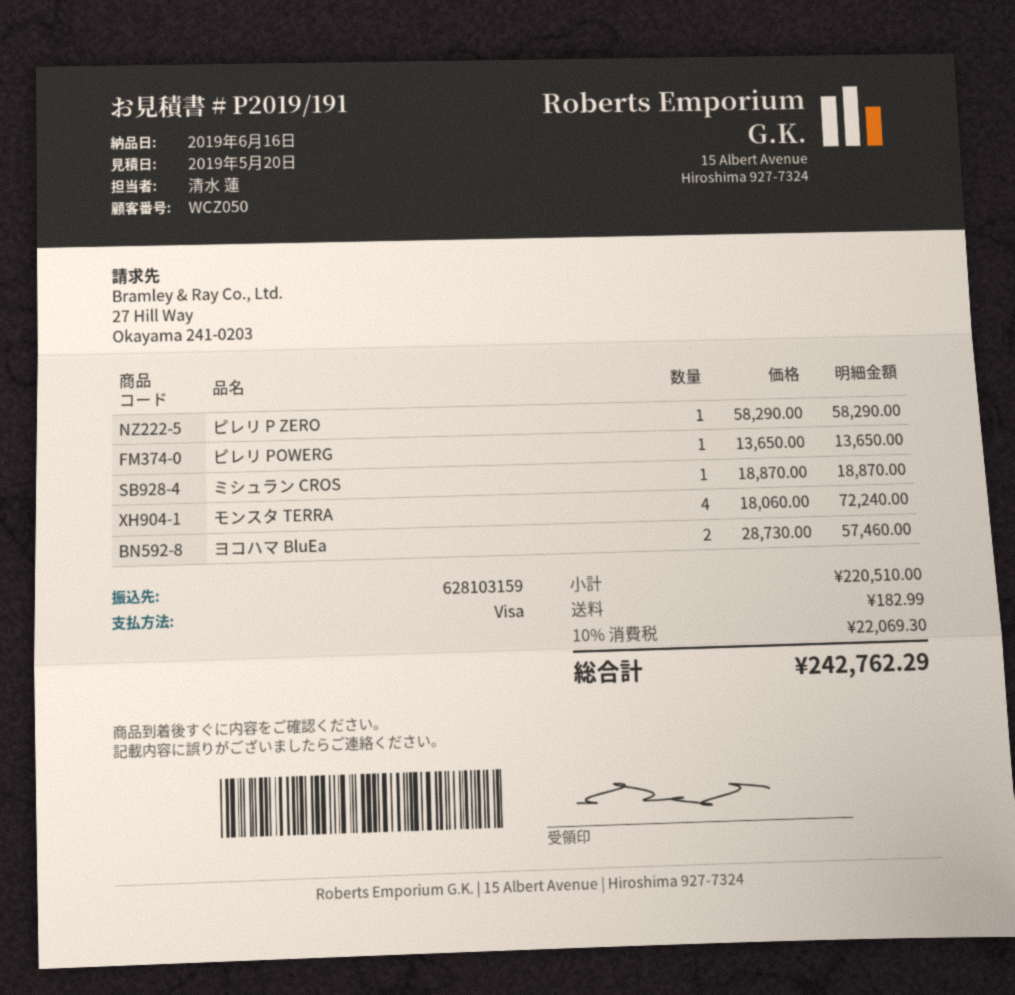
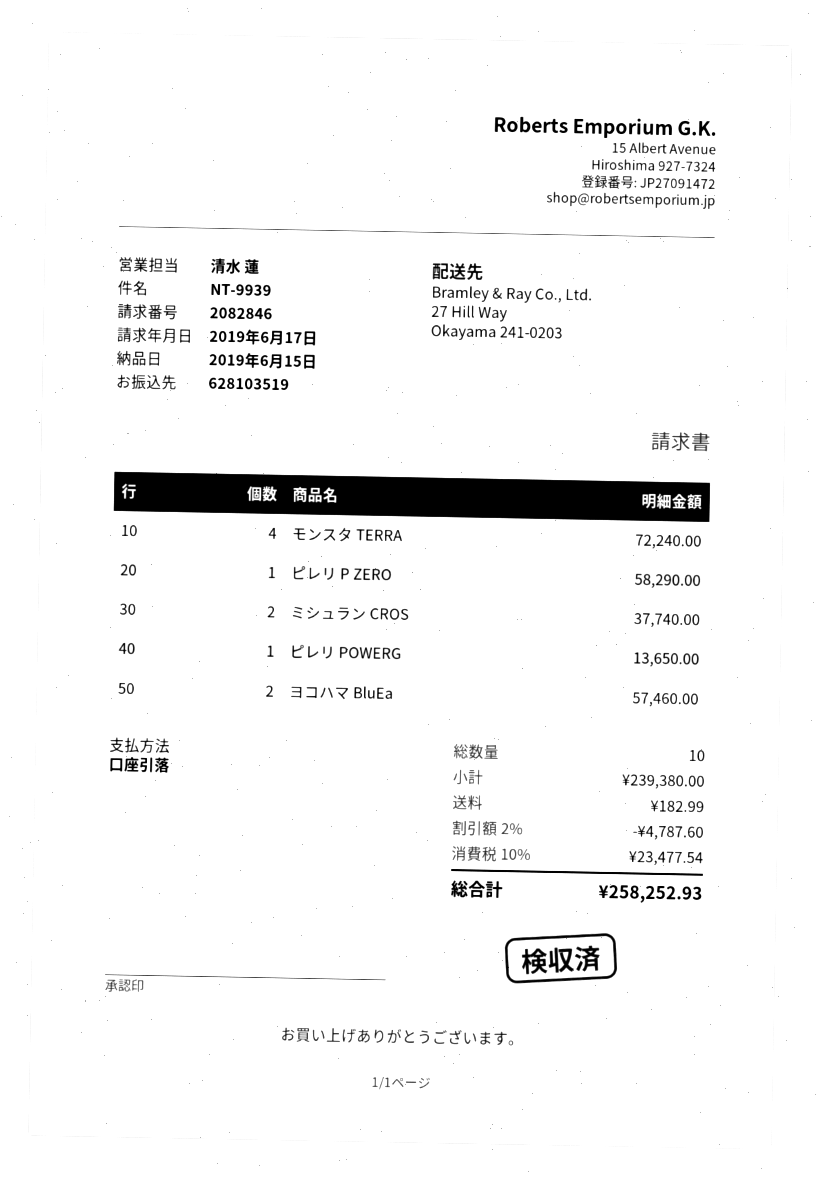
delivery date: 2019-06-16 -> 2019-06-15
payment method: Visa -> direct debit
bank account: 628103159 -> 628103519
ミシュラン CROS: 1 for 18870.00 -> 2 for 37740.00
subtotal: 220510.00 -> 239380.00
discount: none -> 2% = 4787.60
tax: 10% = 22069.30 -> 10% = 23477.54
total: 242762.29 -> 258252.93

